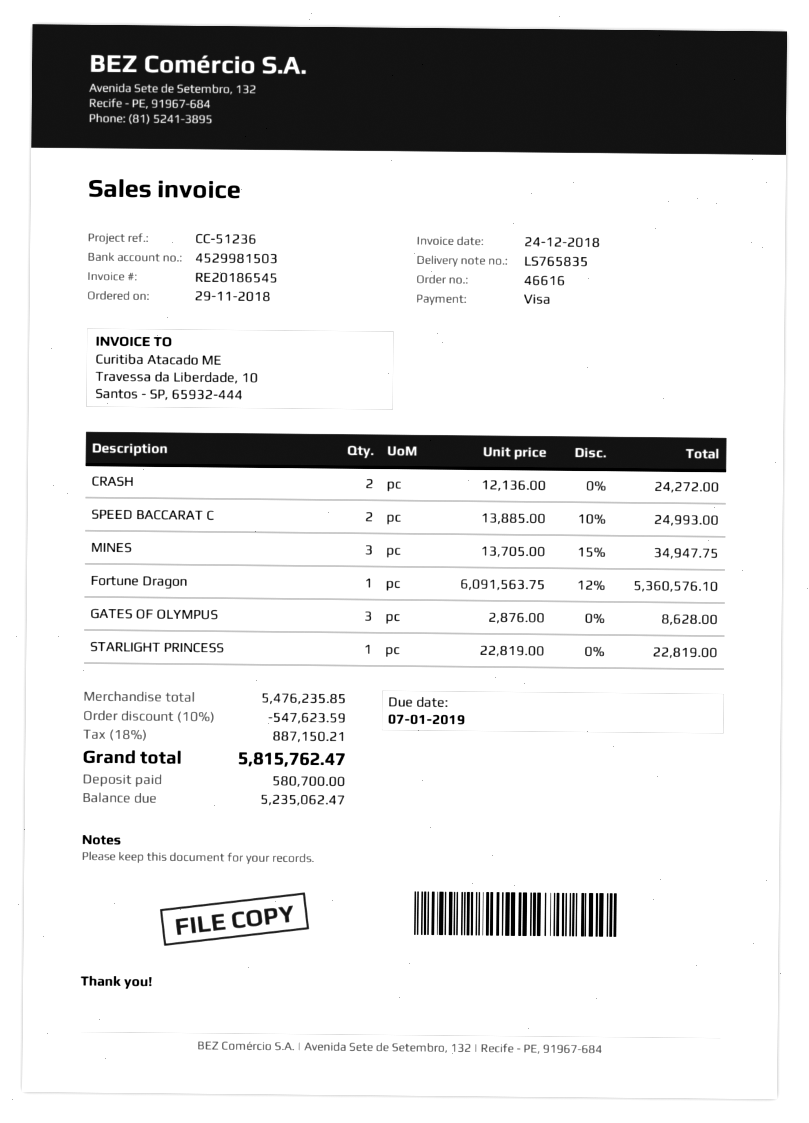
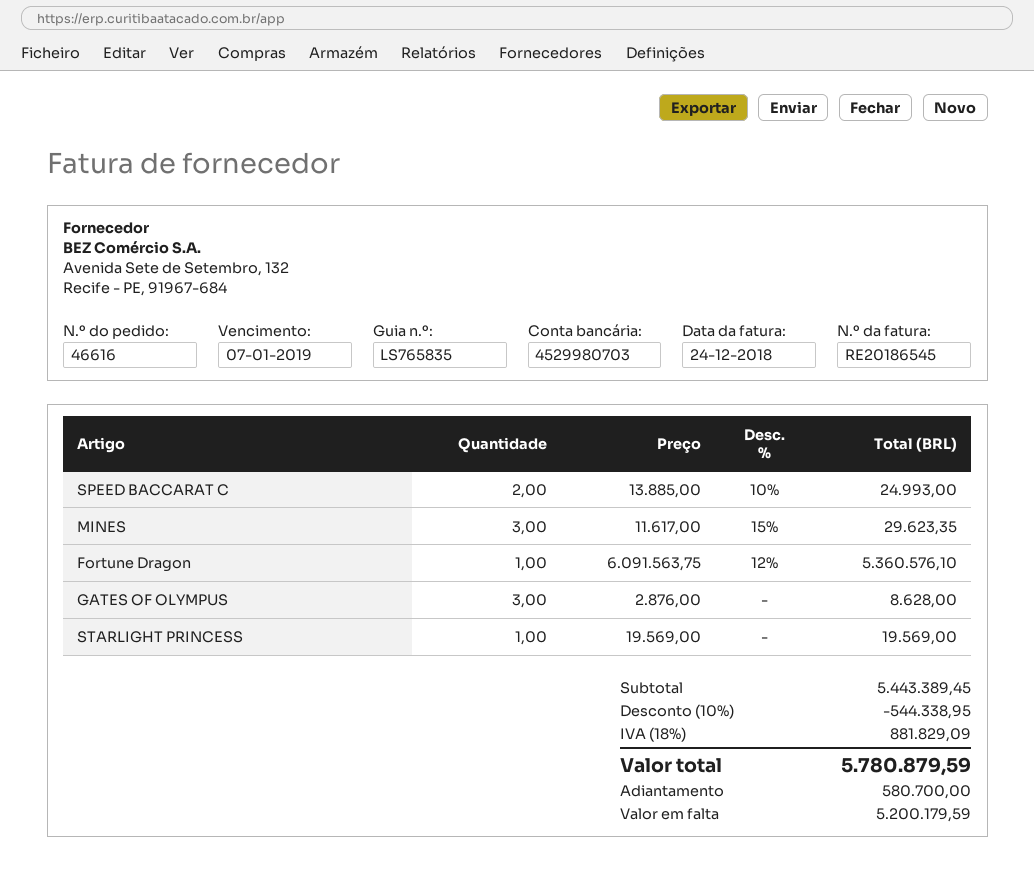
bank account: 4529981503 -> 4529980703
CRASH: 2 x 12136.00 = 24272.00 -> none
MINES: 3 x 13705.00 - 15% = 34947.75 -> 3 x 11617.00 - 15% = 29623.35
STARLIGHT PRINCESS: 1 x 22819.00 = 22819.00 -> 1 x 19569.00 = 19569.00
subtotal: 5476235.85 -> 5443389.45
discount: 10% = 547623.59 -> 10% = 544338.95
tax: 18% = 887150.21 -> 18% = 881829.09
total: 5815762.47 -> 5780879.59
balance: 5235062.47 -> 5200179.59

